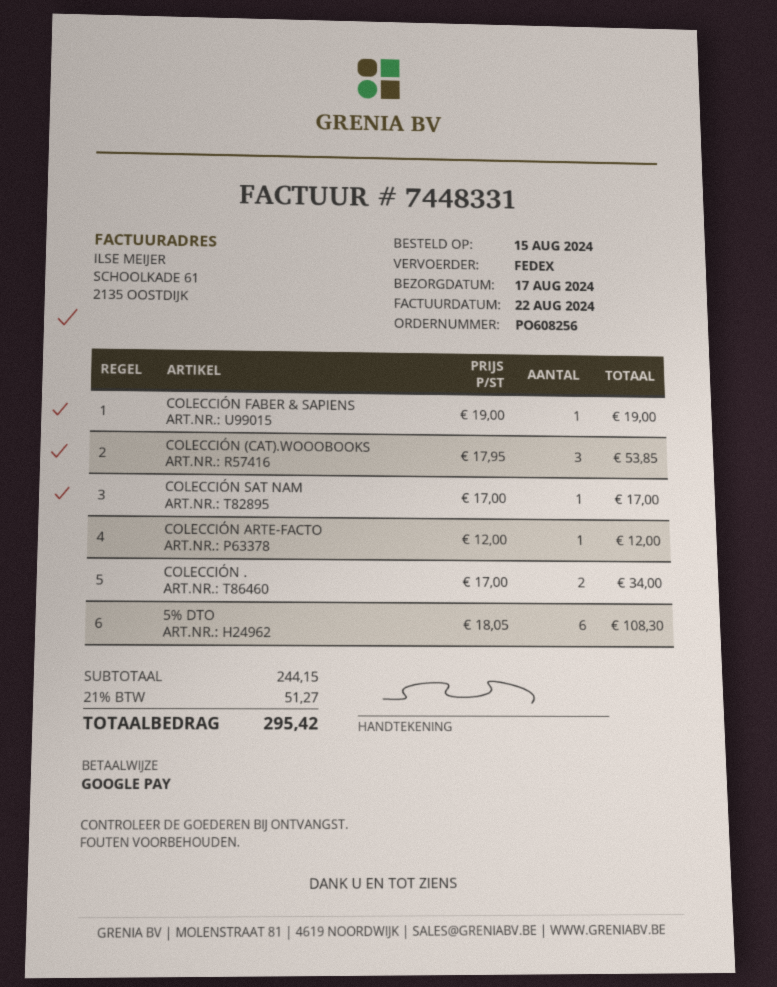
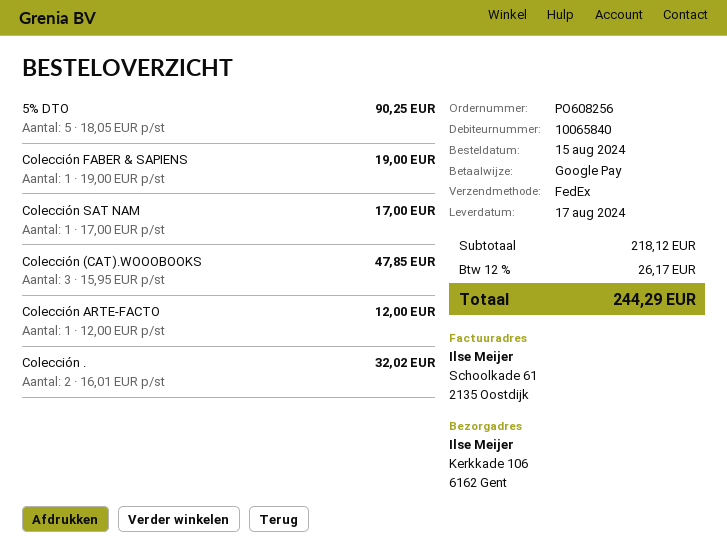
COLECCIÓN (CAT).WOOOBOOKS: 3 x 17.95 = 53.85 -> 3 x 15.95 = 47.85
COLECCIÓN .: 2 x 17.00 = 34.00 -> 2 x 16.01 = 32.02
5% DTO: 6 x 18.05 = 108.30 -> 5 x 18.05 = 90.25
subtotal: 244.15 -> 218.12
tax: 21% = 51.27 -> 12% = 26.17
total: 295.42 -> 244.29

